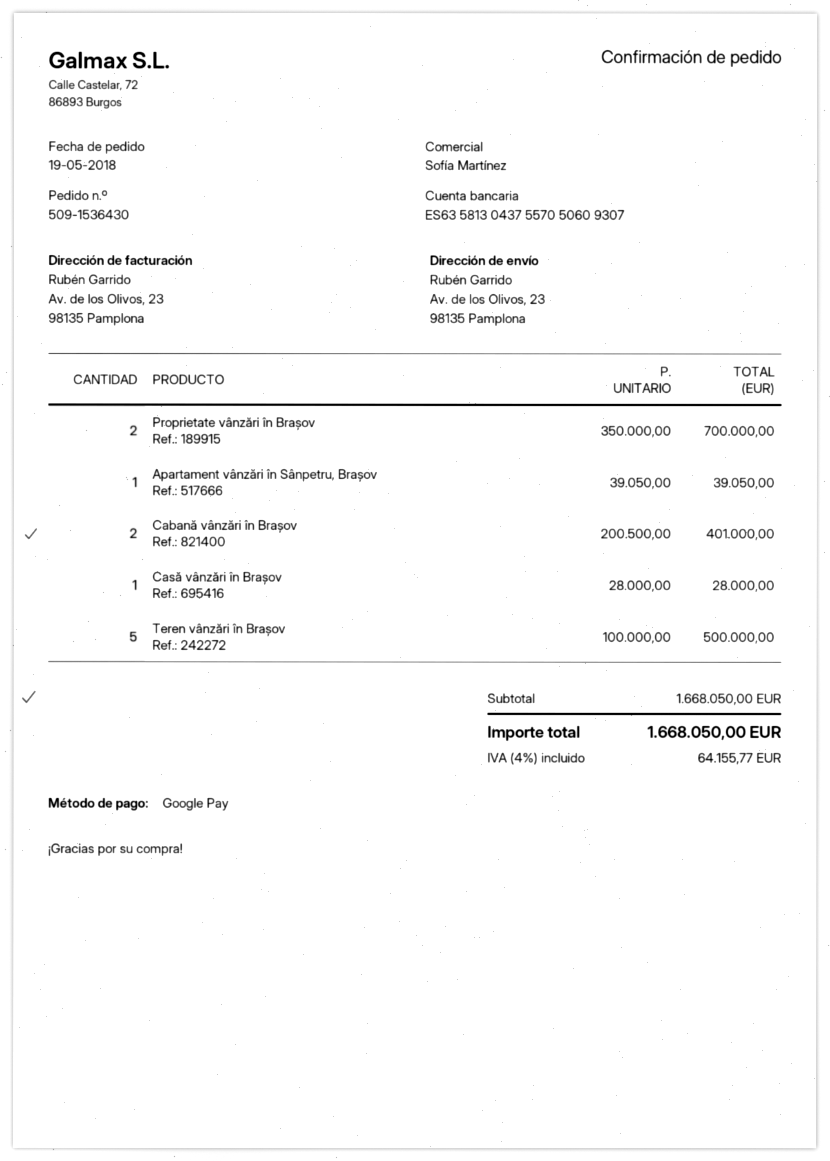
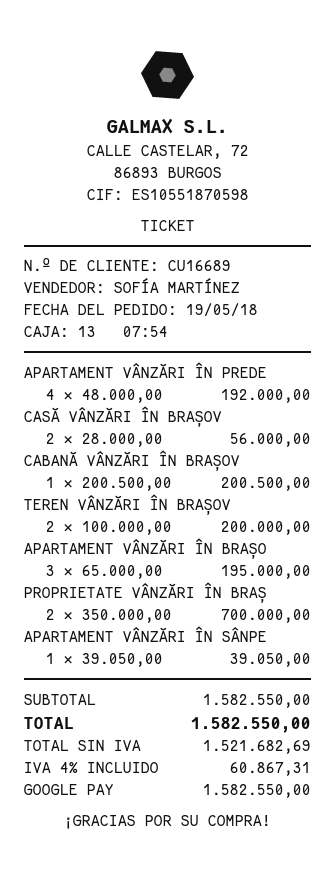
Cabană vânzări în Brașov: 2 x 200500.00 = 401000.00 -> 1 x 200500.00 = 200500.00
Casă vânzări în Brașov: 1 x 28000.00 = 28000.00 -> 2 x 28000.00 = 56000.00
Teren vânzări în Brașov: 5 x 100000.00 = 500000.00 -> 2 x 100000.00 = 200000.00
APARTAMENT VÂNZĂRI ÎN PREDE: none -> 4 x 48000.00 = 192000.00
APARTAMENT VÂNZĂRI ÎN BRAȘO: none -> 3 x 65000.00 = 195000.00
subtotal: 1668050.00 -> 1582550.00
tax: 4% = 64155.77 -> 4% = 60867.31
total: 1668050.00 -> 1582550.00

